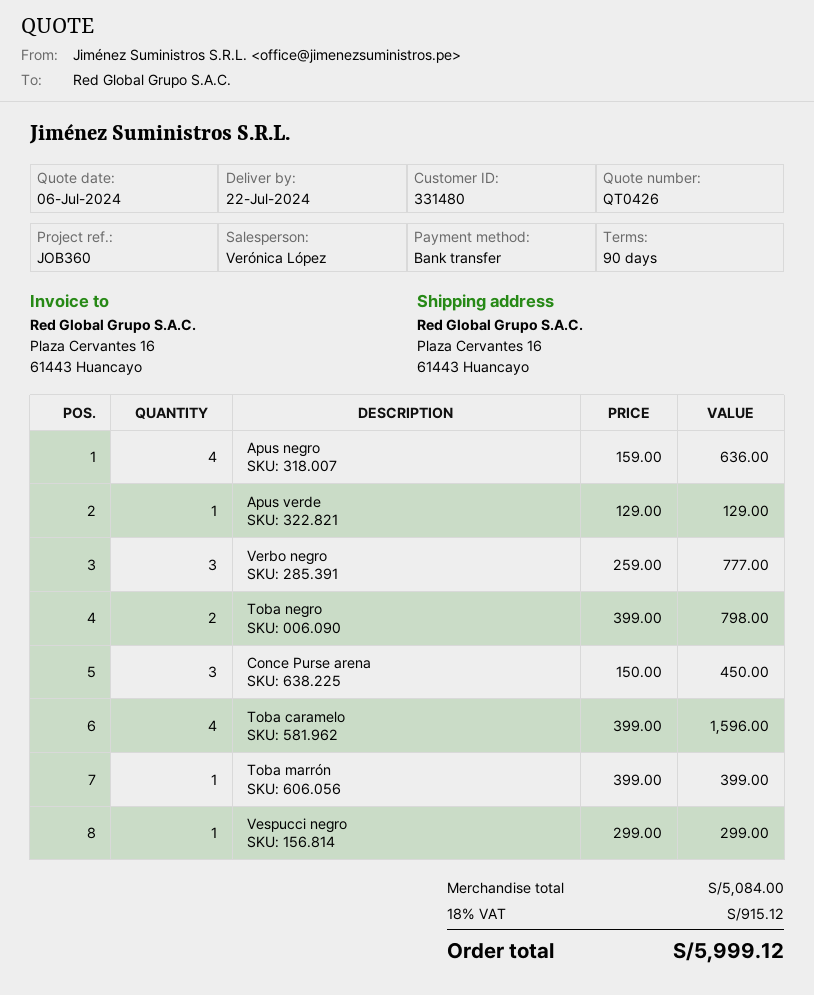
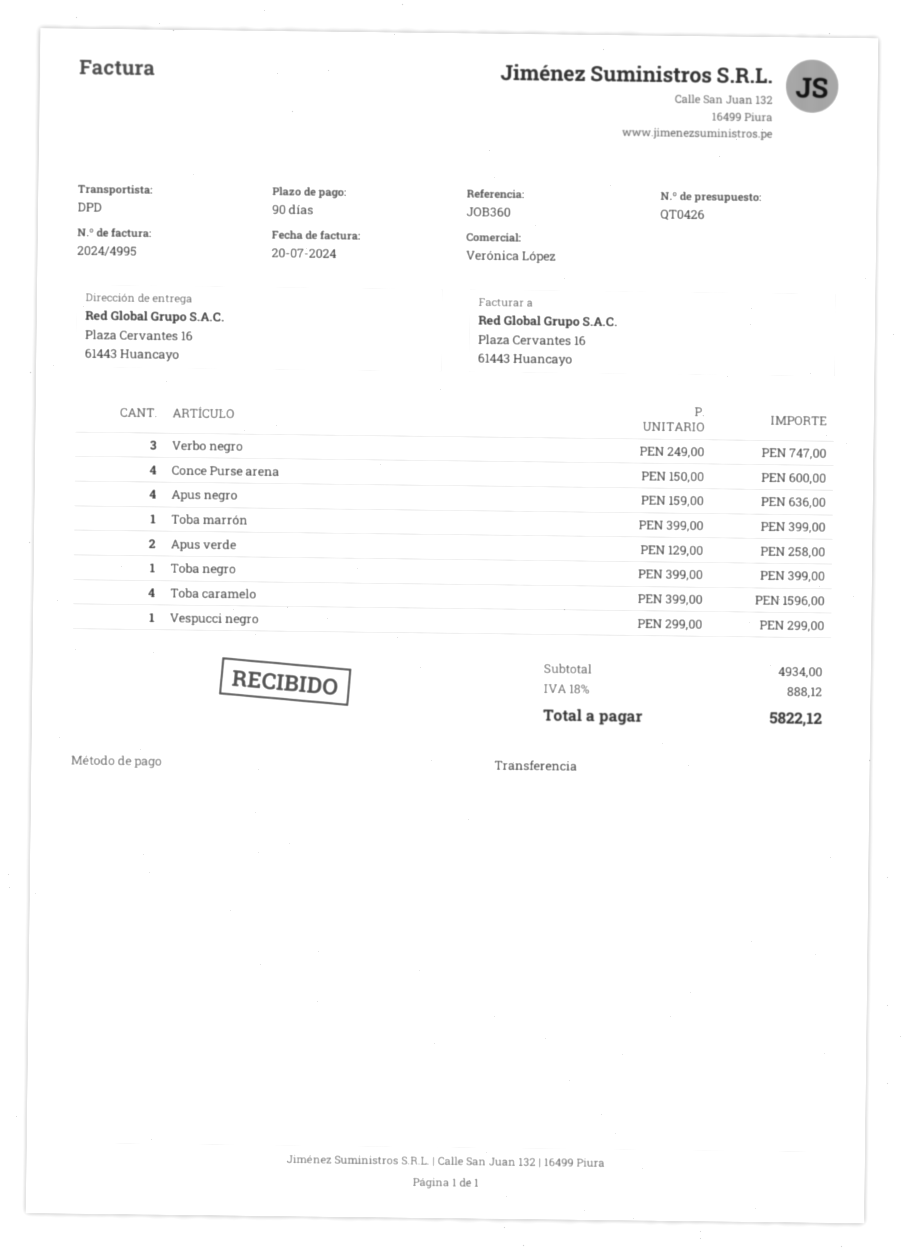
Apus verde: 1 x 129.00 = 129.00 -> 2 x 129.00 = 258.00
Verbo negro: 3 x 259.00 = 777.00 -> 3 x 249.00 = 747.00
Toba negro: 2 x 399.00 = 798.00 -> 1 x 399.00 = 399.00
Conce Purse arena: 3 x 150.00 = 450.00 -> 4 x 150.00 = 600.00
subtotal: 5084.00 -> 4934.00
tax: 18% = 915.12 -> 18% = 888.12
total: 5999.12 -> 5822.12

